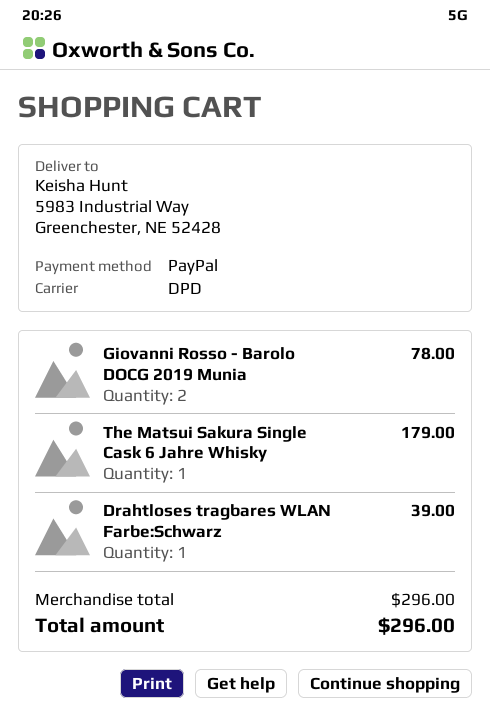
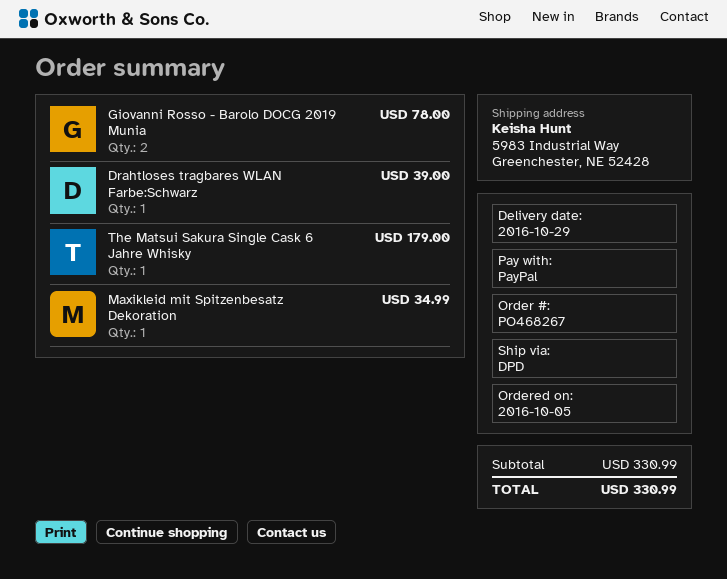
Maxikleid mit Spitzenbesatz Dekoration: none -> 1 for 34.99
subtotal: 296.00 -> 330.99
total: 296.00 -> 330.99

